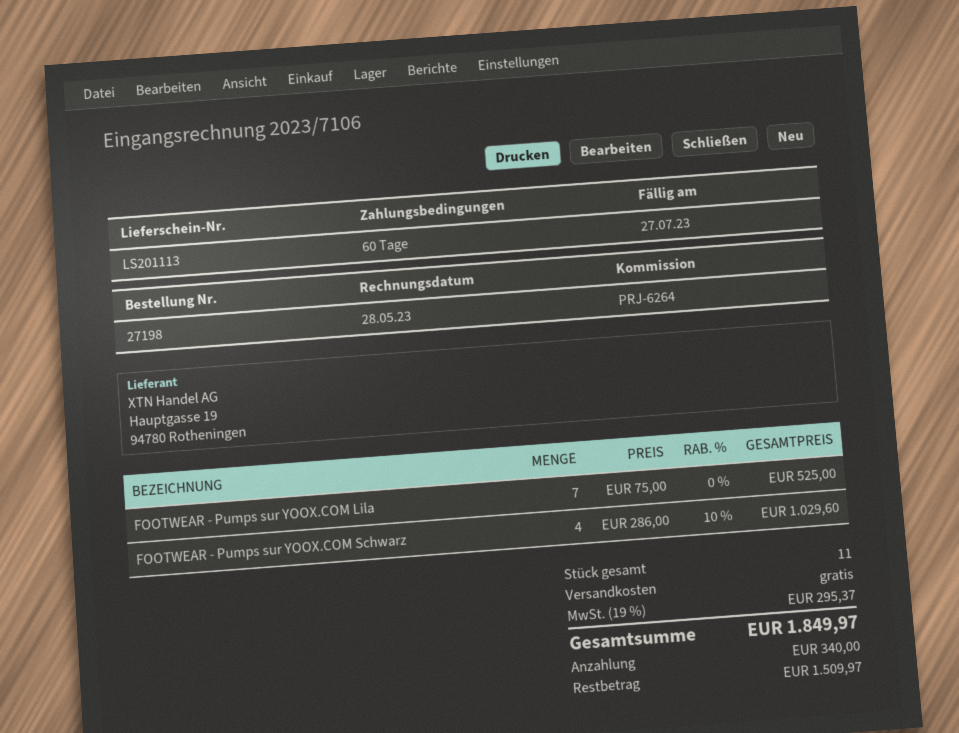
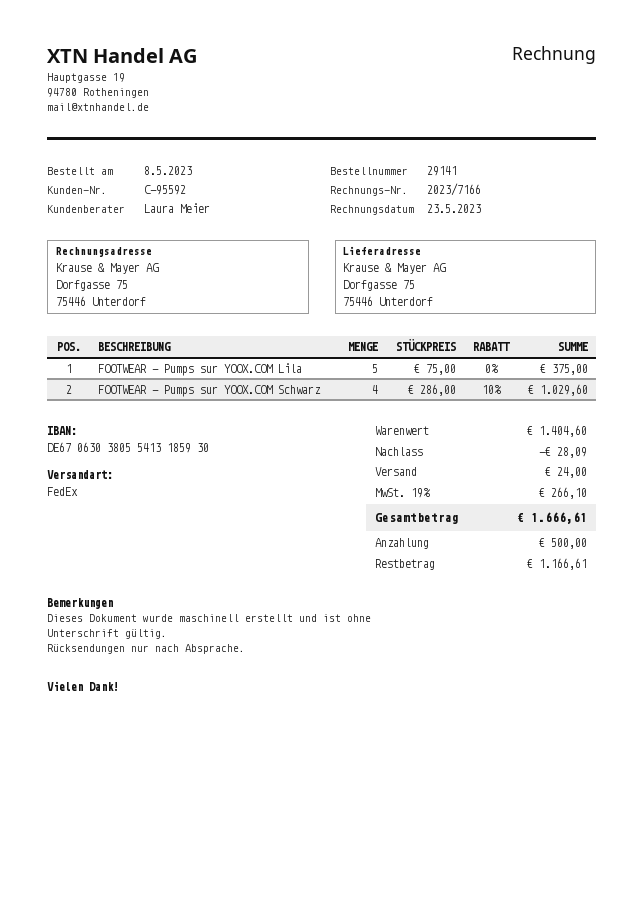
order number: 27198 -> 29141
invoice number: 2023/7106 -> 2023/7166
invoice date: 2023-05-28 -> 2023-05-23
FOOTWEAR - Pumps sur YOOX.COM Lila: 7 x 75.00 = 525.00 -> 5 x 75.00 = 375.00
discount: none -> 28.09
shipping: 0.00 -> 24.00
tax: 19% = 295.37 -> 19% = 266.10
total: 1849.97 -> 1666.61
deposit: 340.00 -> 500.00
balance: 1509.97 -> 1166.61

